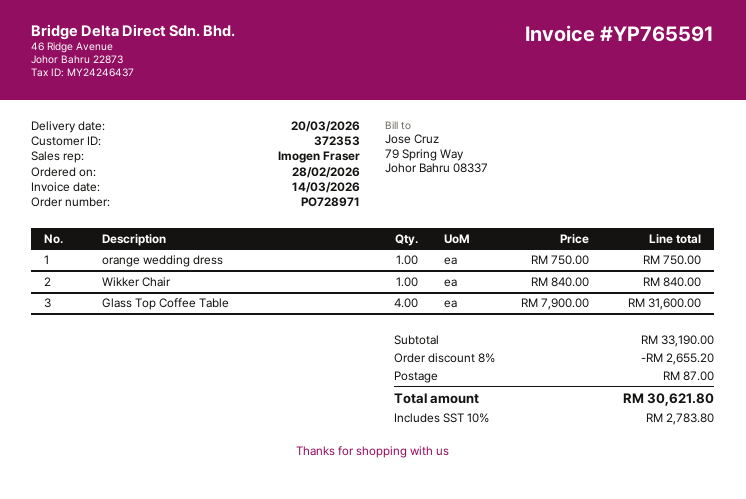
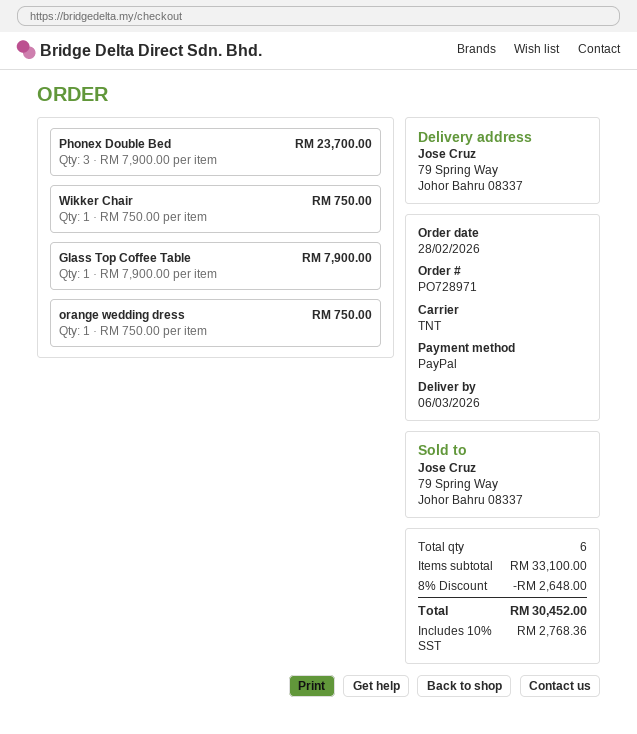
delivery date: 2026-03-20 -> 2026-03-06
Wikker Chair: 1 x 840.00 = 840.00 -> 1 x 750.00 = 750.00
Glass Top Coffee Table: 4 x 7900.00 = 31600.00 -> 1 x 7900.00 = 7900.00
Phonex Double Bed: none -> 3 x 7900.00 = 23700.00
subtotal: 33190.00 -> 33100.00
discount: 8% = 2655.20 -> 8% = 2648.00
shipping: 87.00 -> none
tax: 10% = 2783.80 -> 10% = 2768.36
total: 30621.80 -> 30452.00

